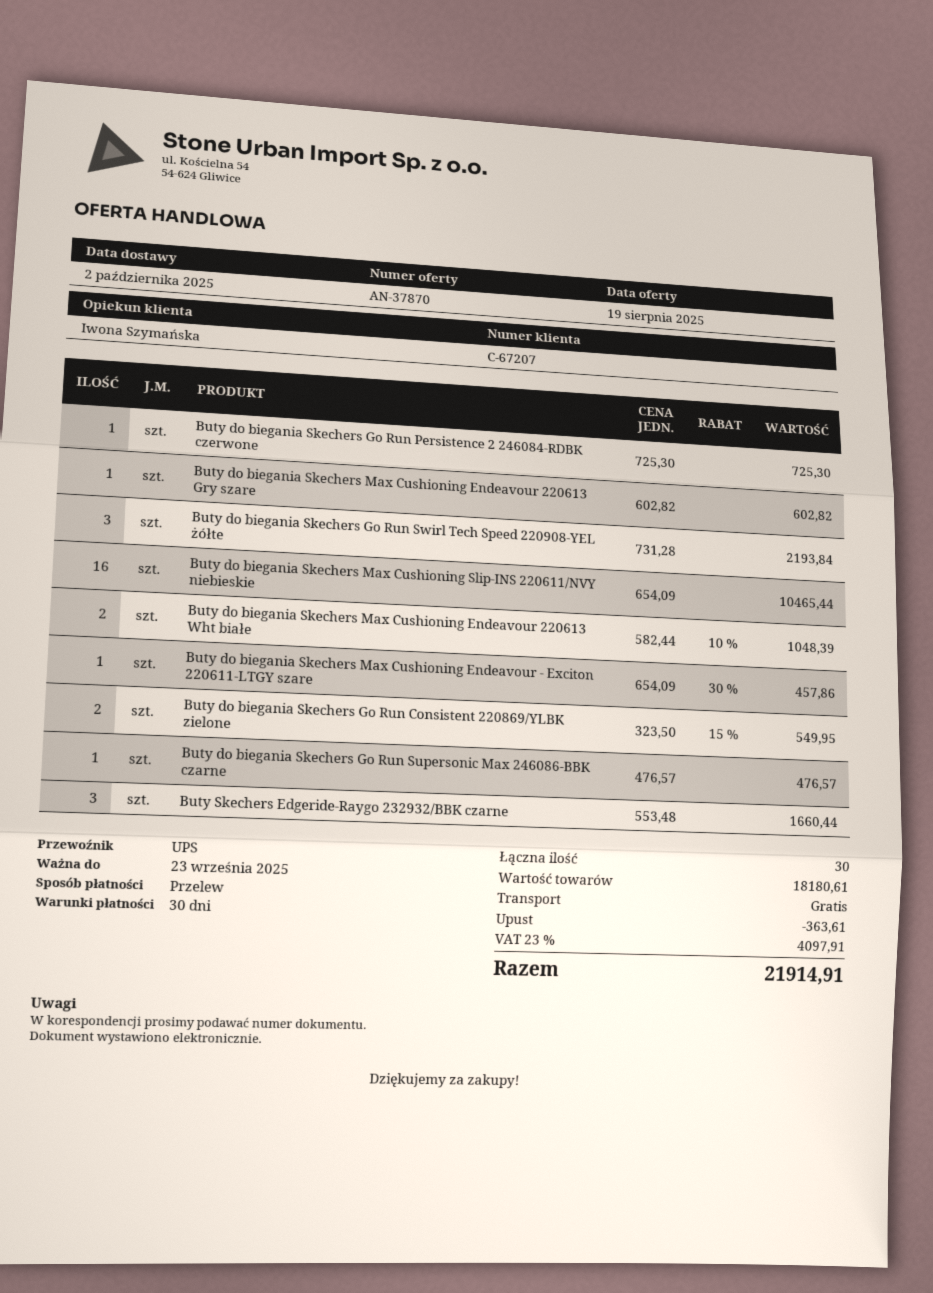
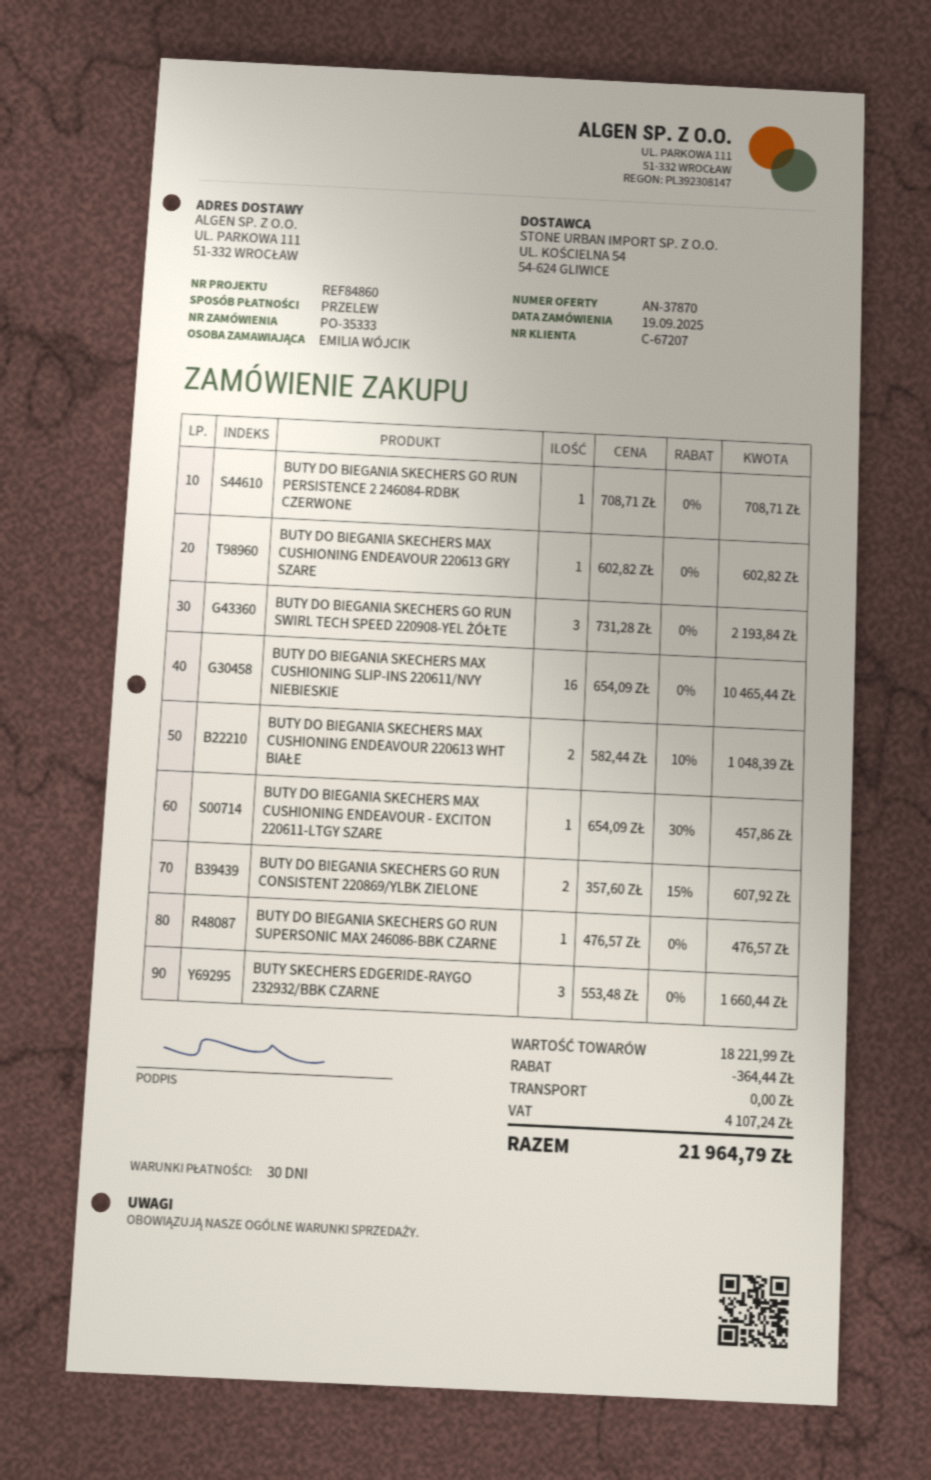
Buty do biegania Skechers Go Run Persistence 2 246084-RDBK czerwone: 1 x 725.30 = 725.30 -> 1 x 708.71 = 708.71
Buty do biegania Skechers Go Run Consistent 220869/YLBK zielone: 2 x 323.50 - 15% = 549.95 -> 2 x 357.60 - 15% = 607.92
subtotal: 18180.61 -> 18221.99
discount: 363.61 -> 364.44
tax: 4097.91 -> 4107.24
total: 21914.91 -> 21964.79

